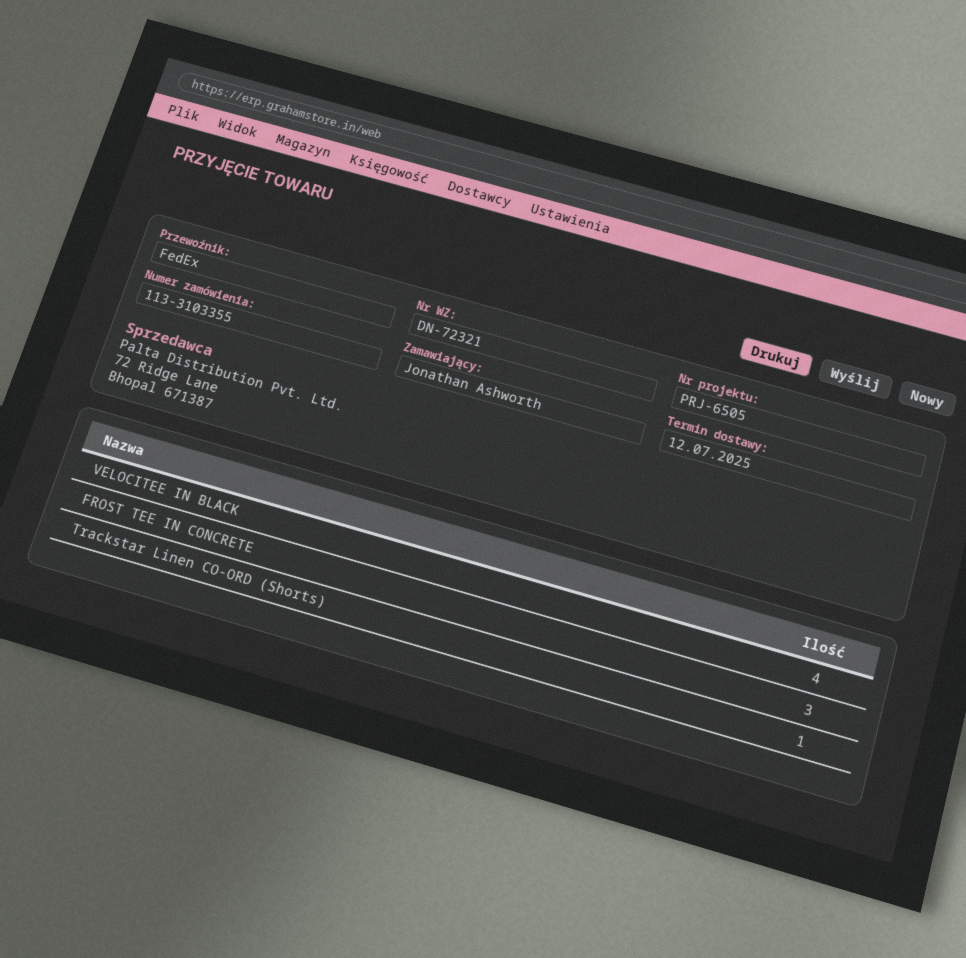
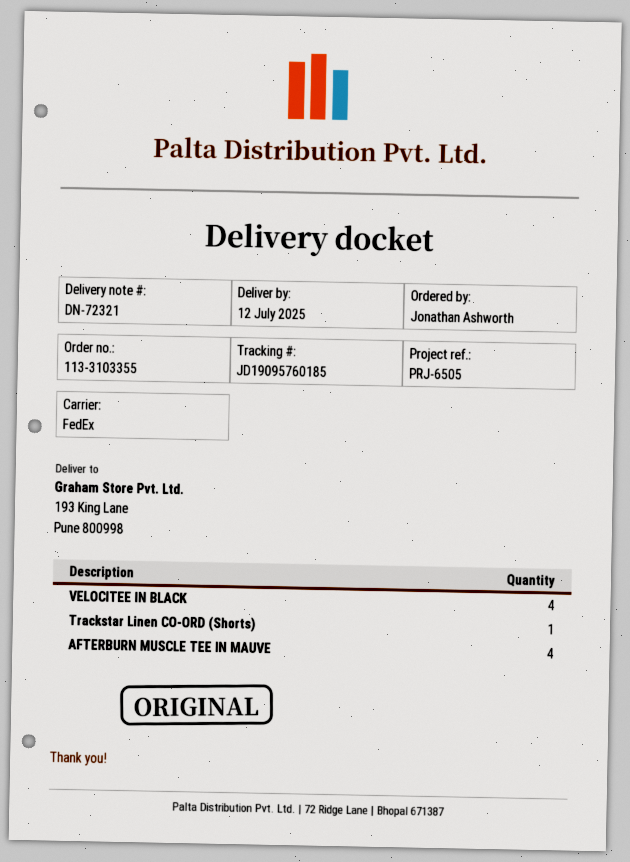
FROST TEE IN CONCRETE: 3 -> none
AFTERBURN MUSCLE TEE IN MAUVE: none -> 4

